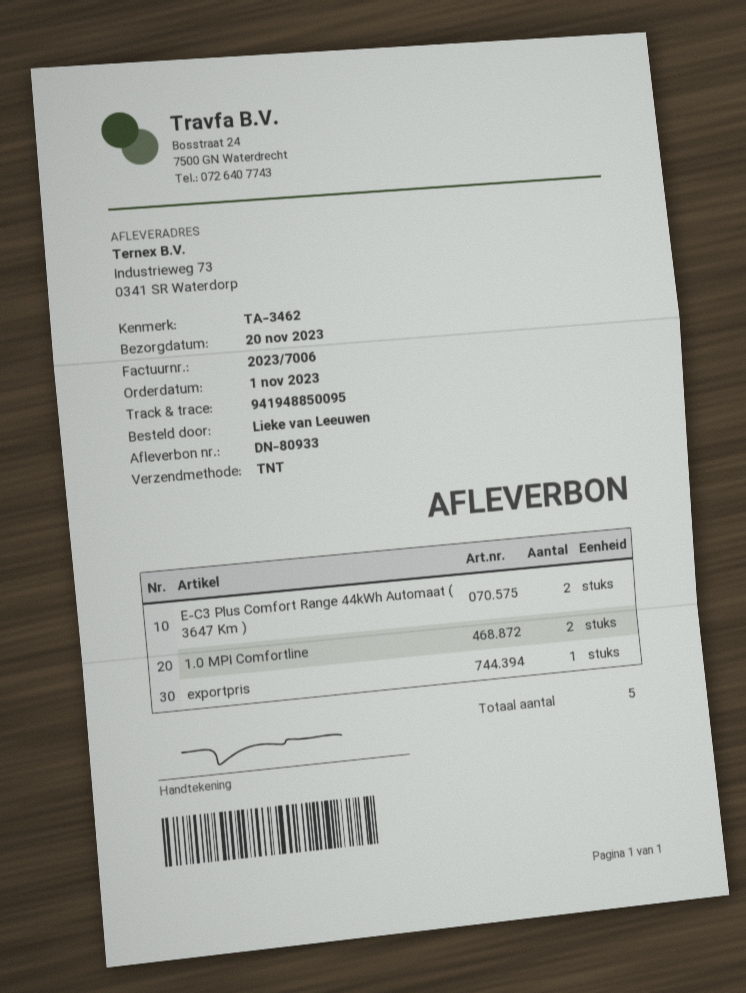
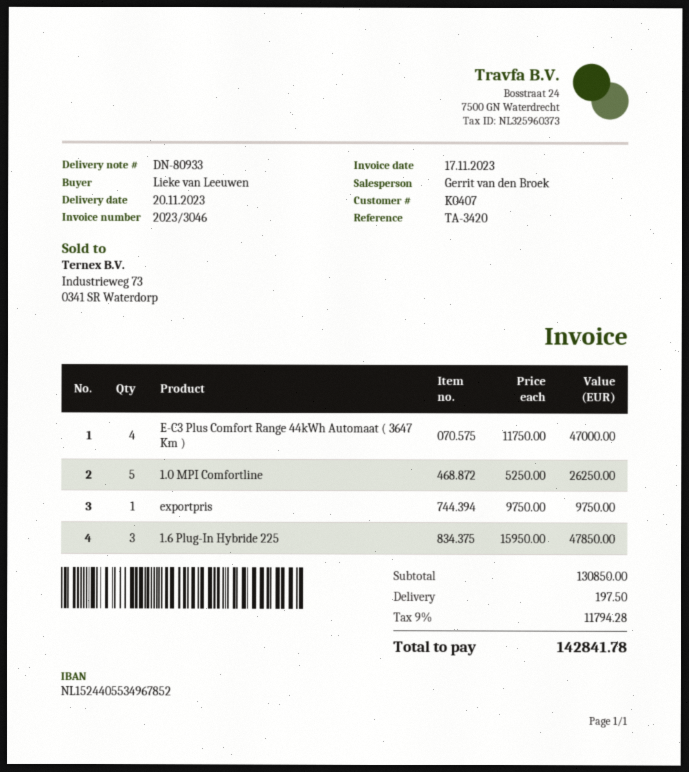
invoice number: 2023/7006 -> 2023/3046
reference: TA-3462 -> TA-3420
E-C3 Plus Comfort Range 44kWh Automaat ( 3647 Km ): 2 -> 4
1.0 MPI Comfortline: 2 -> 5
1.6 Plug-In Hybride 225: none -> 3

